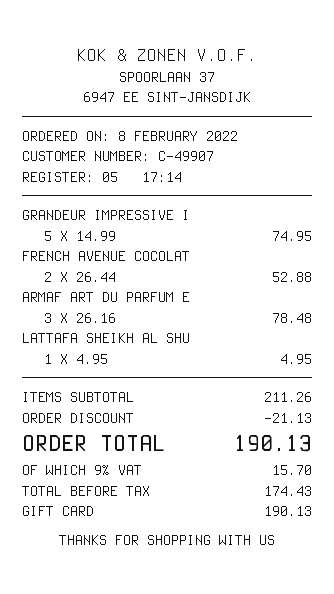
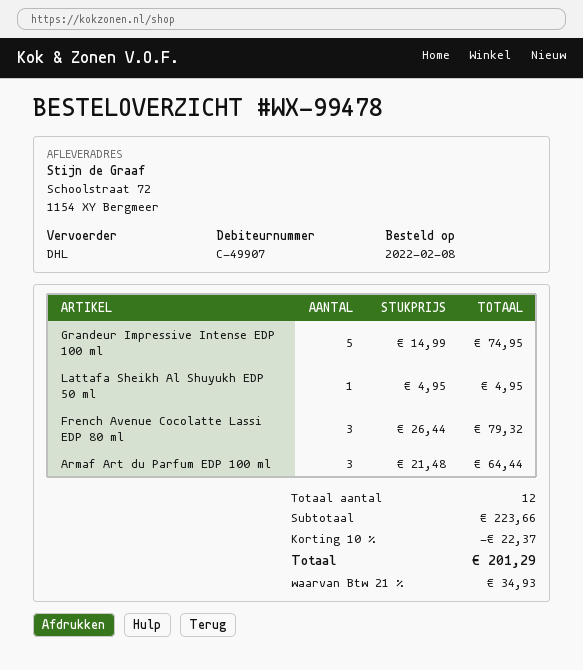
FRENCH AVENUE COCOLAT: 2 x 26.44 = 52.88 -> 3 x 26.44 = 79.32
ARMAF ART DU PARFUM E: 3 x 26.16 = 78.48 -> 3 x 21.48 = 64.44
subtotal: 211.26 -> 223.66
discount: 21.13 -> 22.37
tax: 9% = 15.70 -> 21% = 34.93
total: 190.13 -> 201.29

